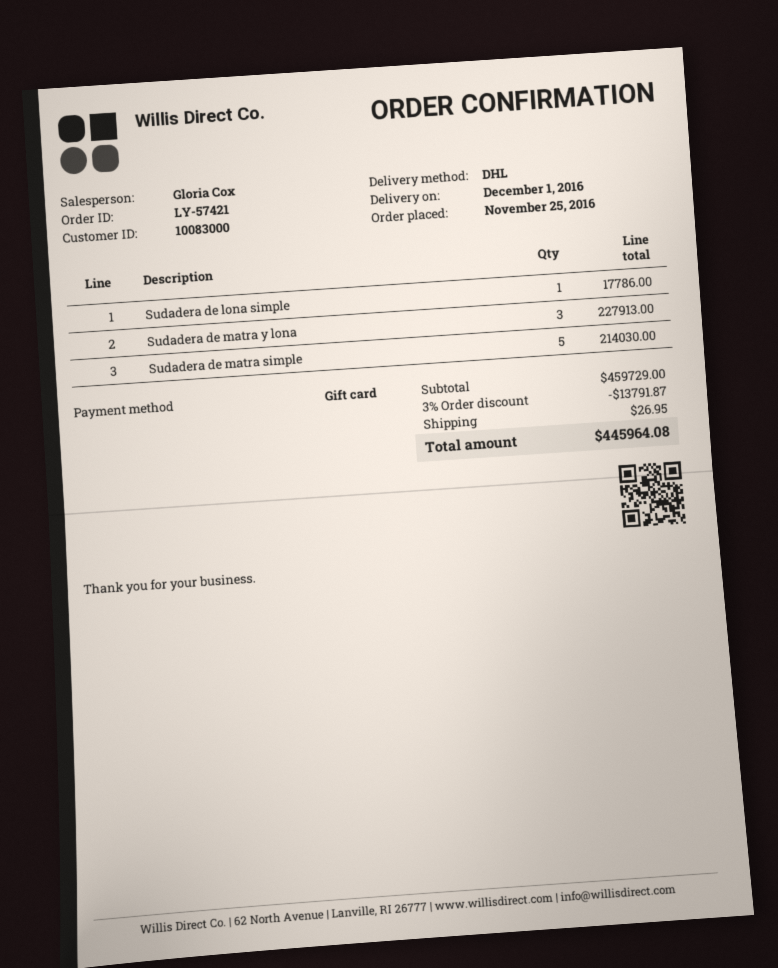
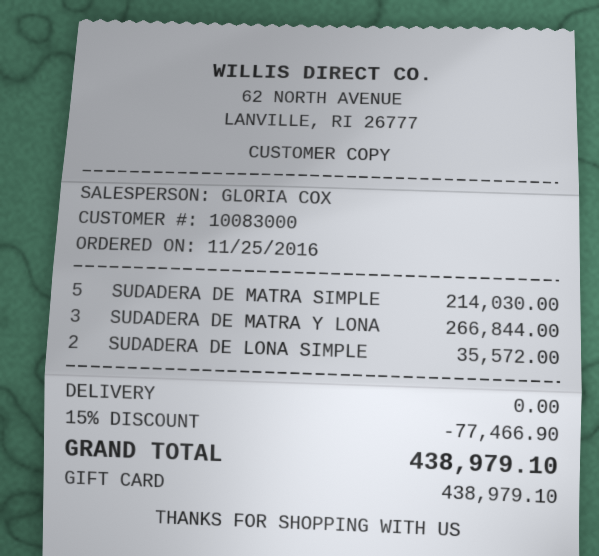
Sudadera de lona simple: 1 for 17786.00 -> 2 for 35572.00
Sudadera de matra y lona: 3 for 227913.00 -> 3 for 266844.00
discount: 3% = 13791.87 -> 15% = 77466.90
shipping: 26.95 -> 0.00
total: 445964.08 -> 438979.10

